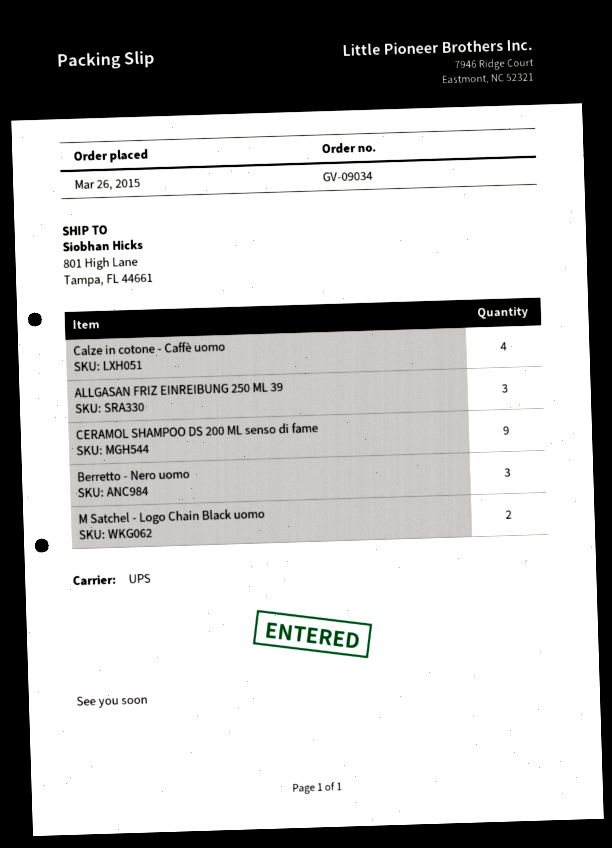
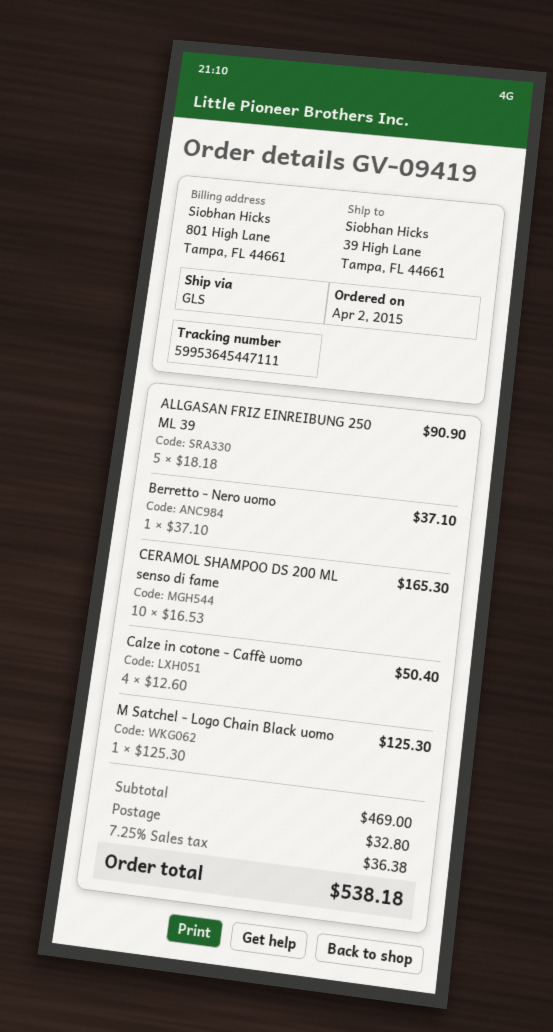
order number: GV-09034 -> GV-09419
order date: 2015-03-26 -> 2015-04-02
shipping method: UPS -> GLS
ship to: 801 High Lane, Tampa, FL 44661 -> 39 High Lane, Tampa, FL 44661
ALLGASAN FRIZ EINREIBUNG 250 ML 39: 3 -> 5
CERAMOL SHAMPOO DS 200 ML senso di fame: 9 -> 10
Berretto - Nero uomo: 3 -> 1
M Satchel - Logo Chain Black uomo: 2 -> 1

